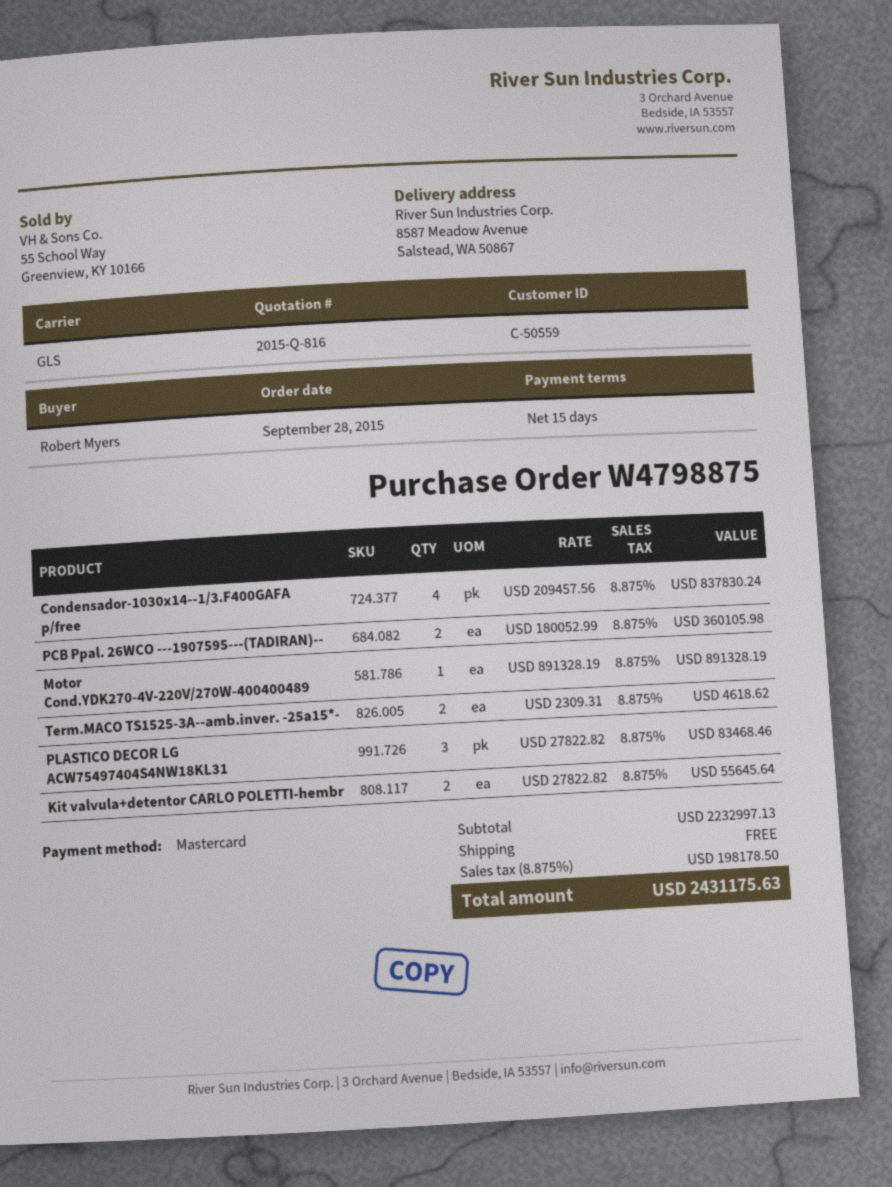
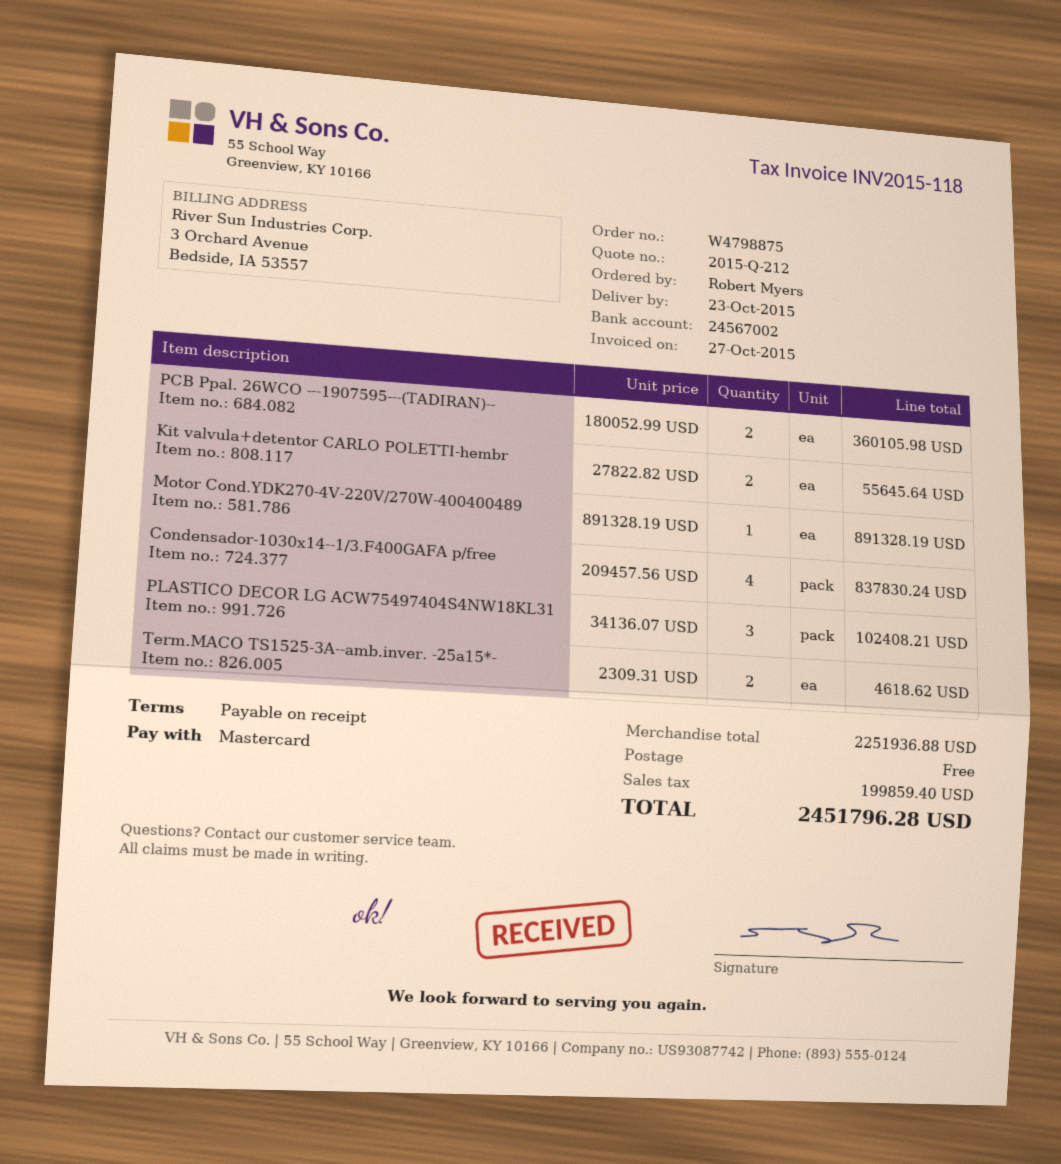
quote number: 2015-Q-816 -> 2015-Q-212
payment terms: 15 days -> on receipt
PLASTICO DECOR LG ACW75497404S4NW18KL31: 3 x 27822.82 = 83468.46 -> 3 x 34136.07 = 102408.21
subtotal: 2232997.13 -> 2251936.88
tax: 198178.50 -> 199859.40
total: 2431175.63 -> 2451796.28

